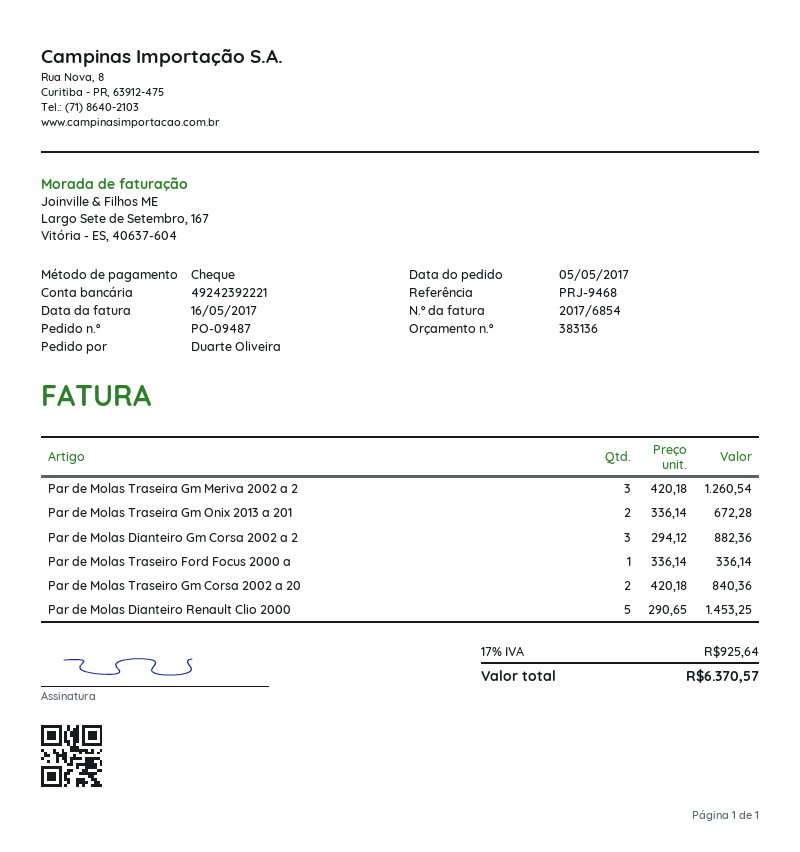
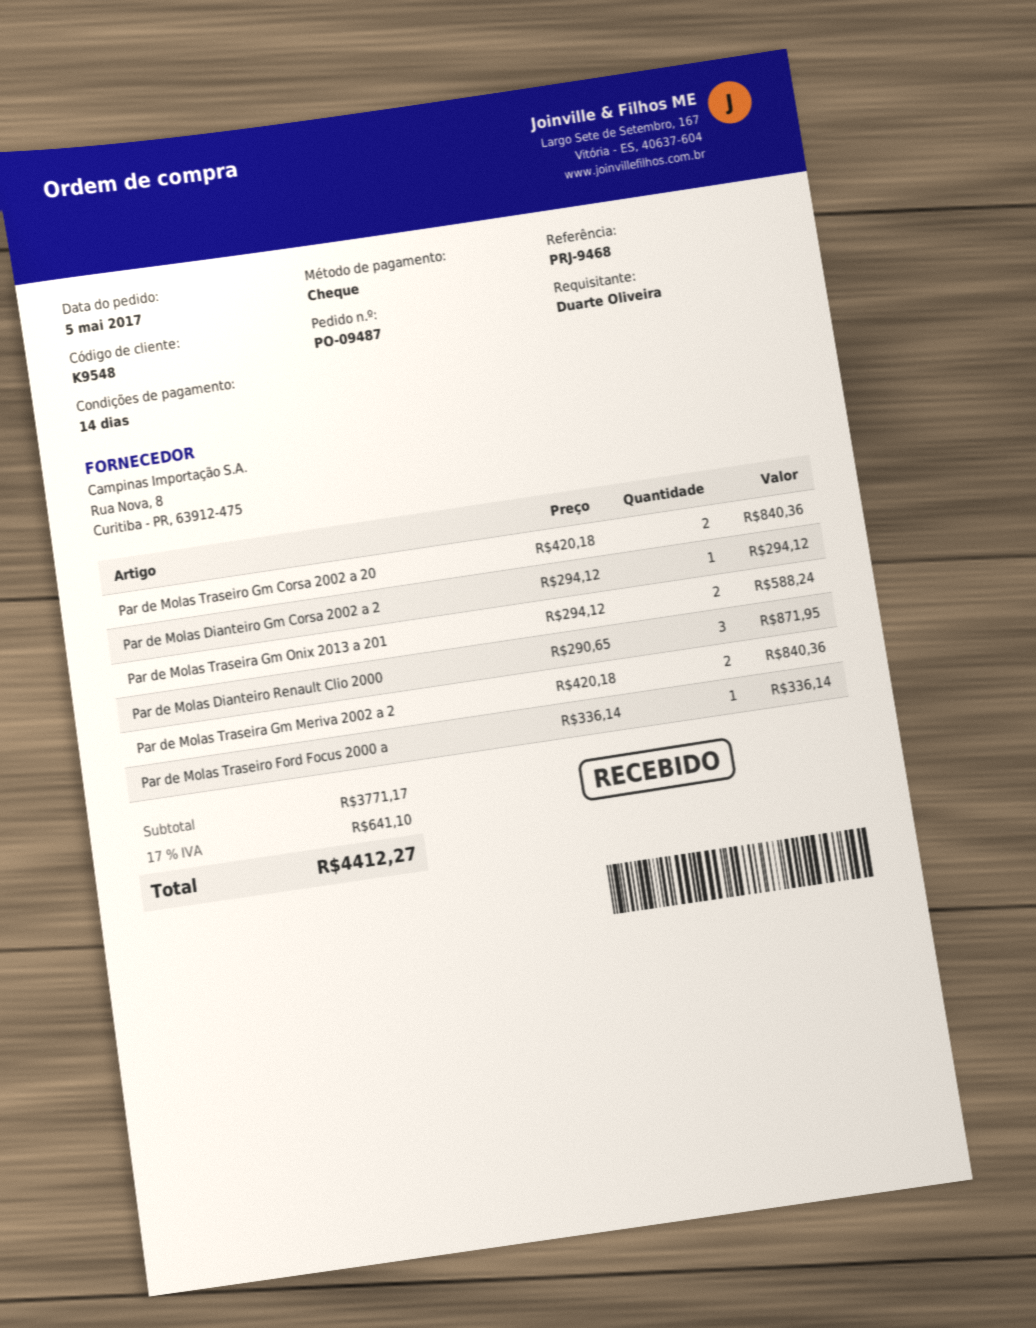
Par de Molas Traseira Gm Meriva 2002 a 2: 3 x 420.18 = 1260.54 -> 2 x 420.18 = 840.36
Par de Molas Traseira Gm Onix 2013 a 201: 2 x 336.14 = 672.28 -> 2 x 294.12 = 588.24
Par de Molas Dianteiro Gm Corsa 2002 a 2: 3 x 294.12 = 882.36 -> 1 x 294.12 = 294.12
Par de Molas Dianteiro Renault Clio 2000: 5 x 290.65 = 1453.25 -> 3 x 290.65 = 871.95
tax: 17% = 925.64 -> 17% = 641.10
total: 6370.57 -> 4412.27

